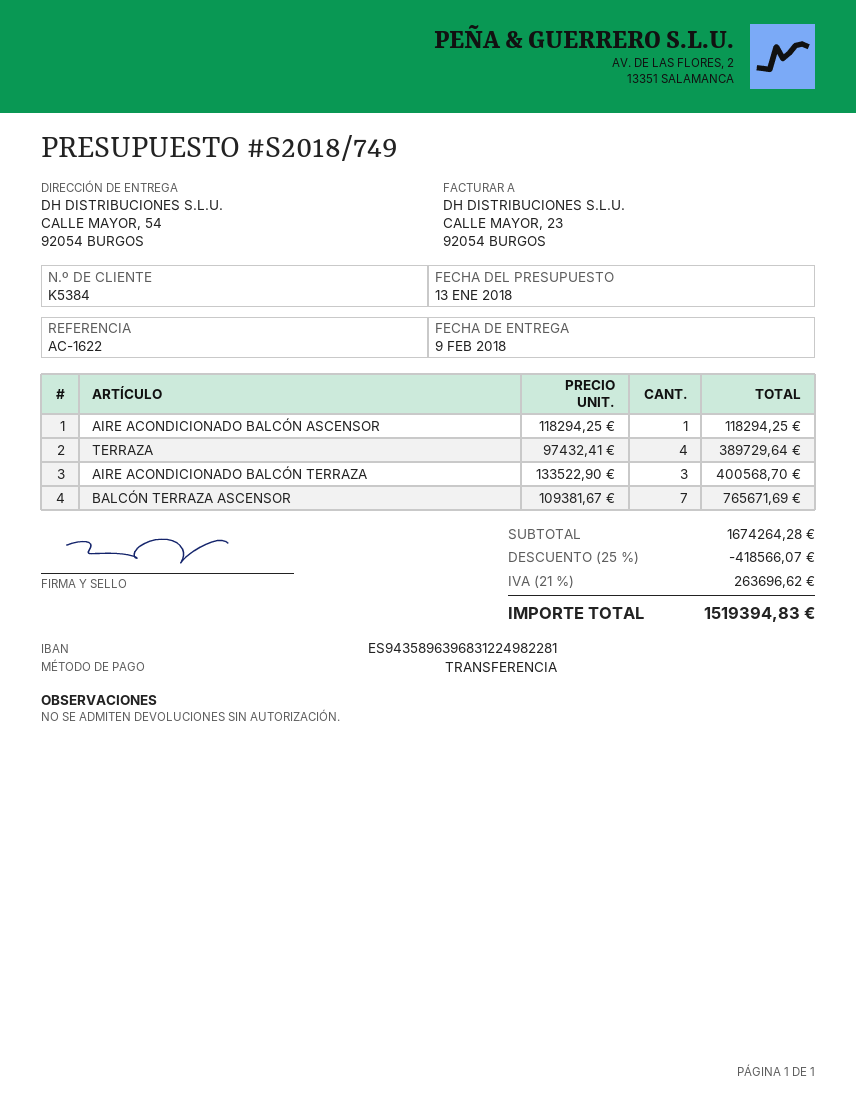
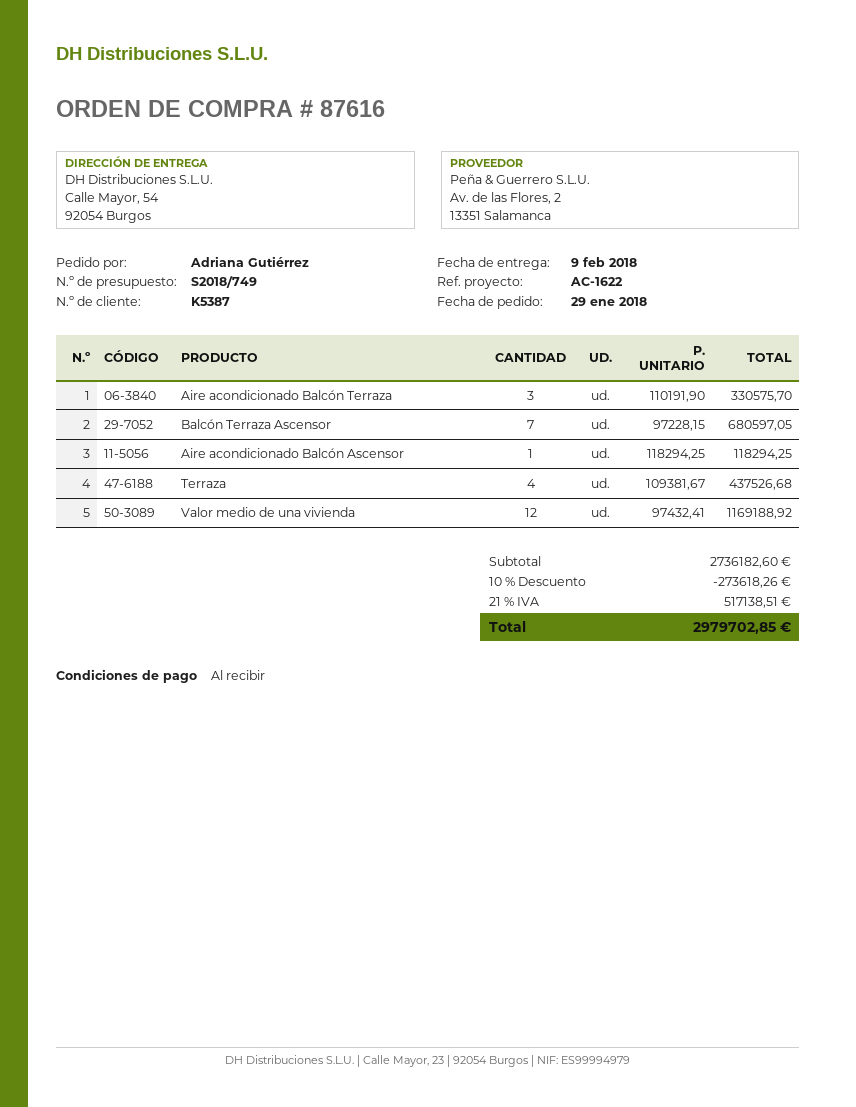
customer number: K5384 -> K5387
TERRAZA: 4 x 97432.41 = 389729.64 -> 4 x 109381.67 = 437526.68
AIRE ACONDICIONADO BALCÓN TERRAZA: 3 x 133522.90 = 400568.70 -> 3 x 110191.90 = 330575.70
BALCÓN TERRAZA ASCENSOR: 7 x 109381.67 = 765671.69 -> 7 x 97228.15 = 680597.05
Valor medio de una vivienda: none -> 12 x 97432.41 = 1169188.92
subtotal: 1674264.28 -> 2736182.60
discount: 25% = 418566.07 -> 10% = 273618.26
tax: 21% = 263696.62 -> 21% = 517138.51
total: 1519394.83 -> 2979702.85

